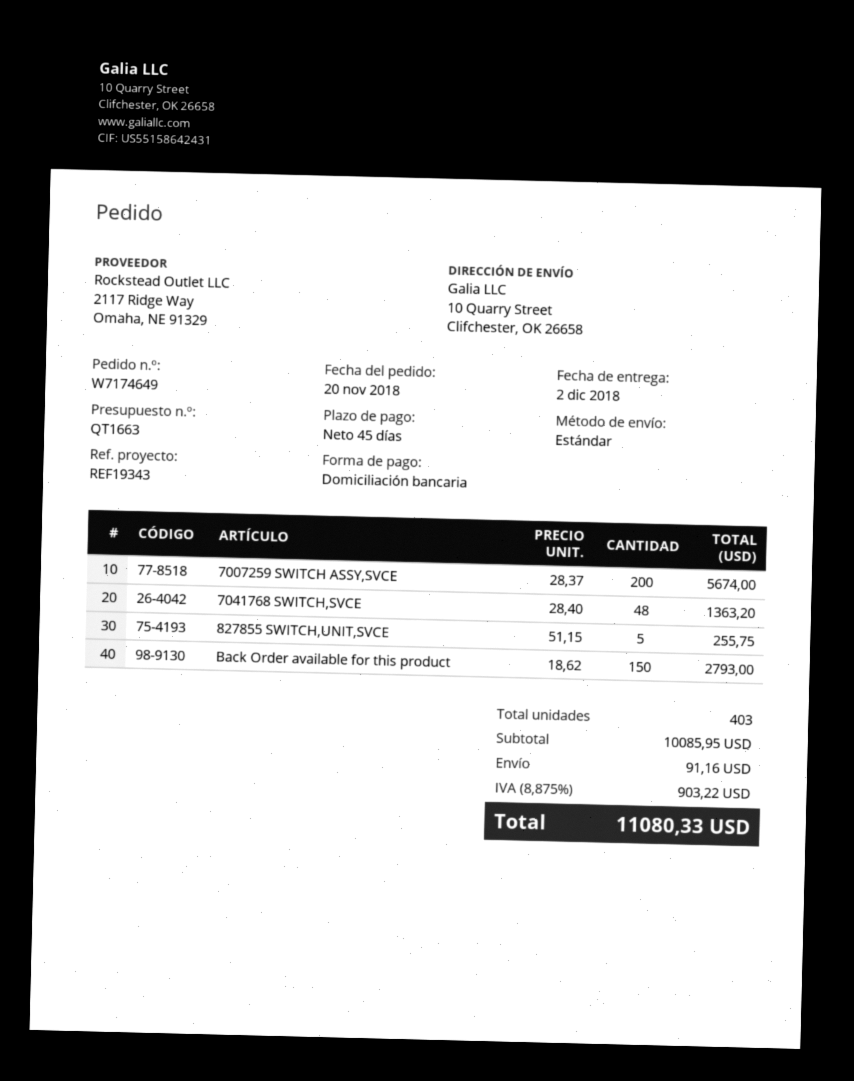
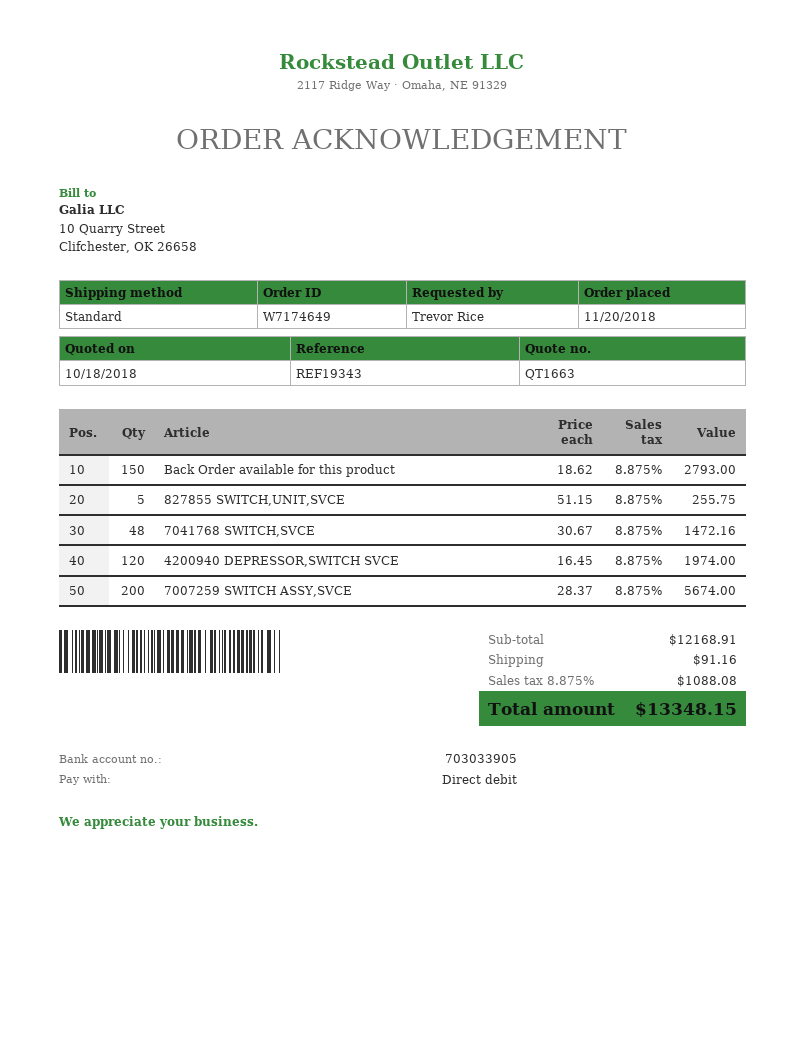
7041768 SWITCH,SVCE: 48 x 28.40 = 1363.20 -> 48 x 30.67 = 1472.16
4200940 DEPRESSOR,SWITCH SVCE: none -> 120 x 16.45 = 1974.00
subtotal: 10085.95 -> 12168.91
tax: 8.875% = 903.22 -> 8.875% = 1088.08
total: 11080.33 -> 13348.15

